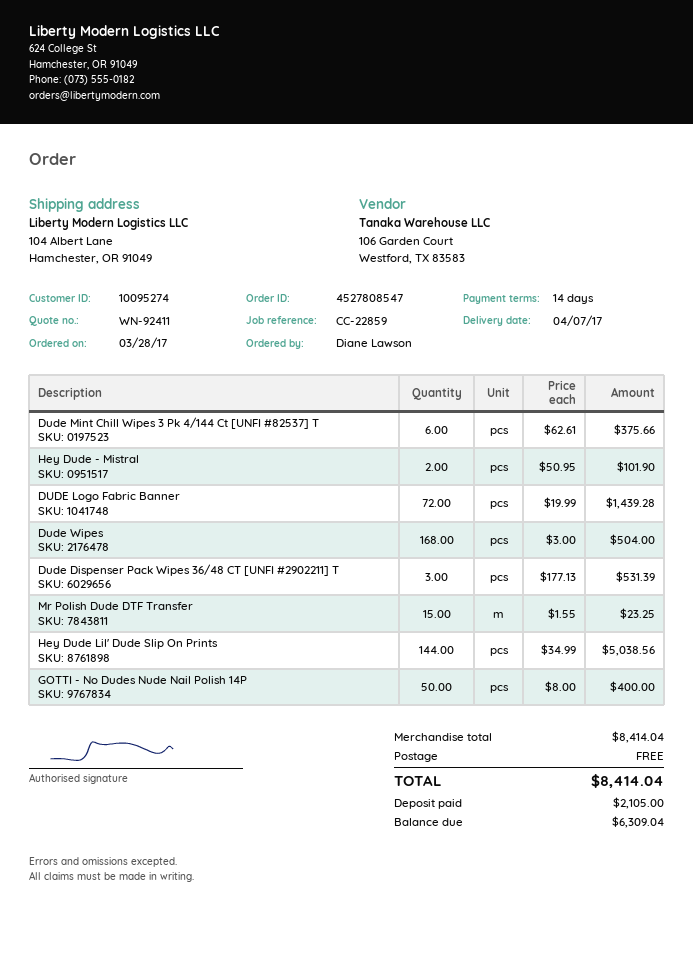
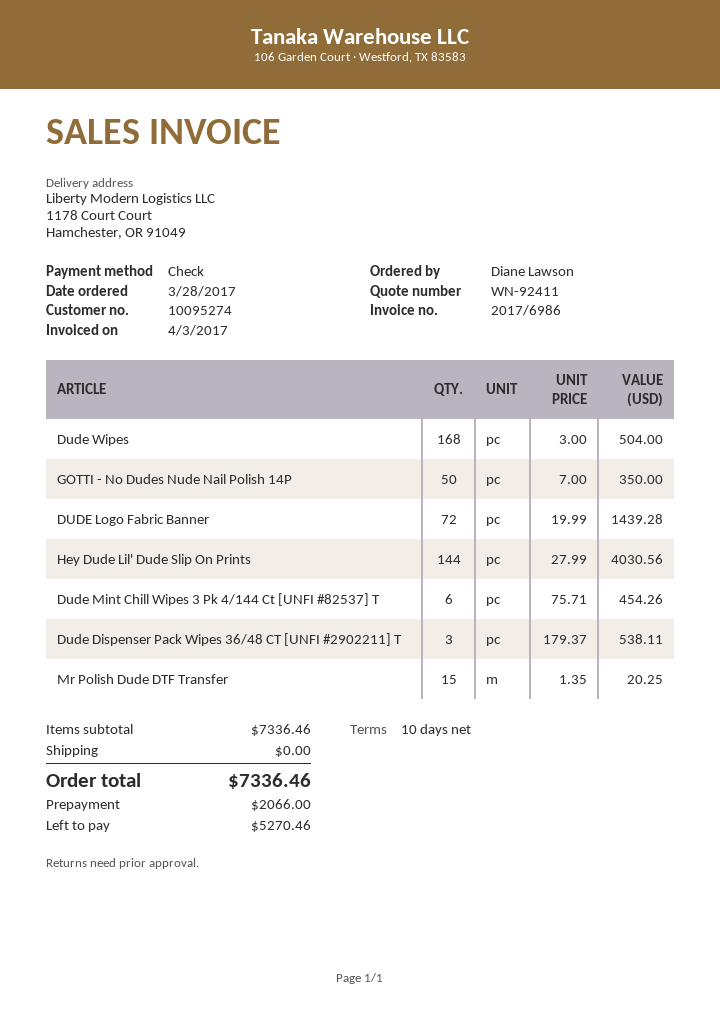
payment terms: 14 days -> 10 days
ship to: 104 Albert Lane, Hamchester, OR 91049 -> 1178 Court Court, Hamchester, OR 91049
Dude Mint Chill Wipes 3 Pk 4/144 Ct [UNFI #82537] T: 6 x 62.61 = 375.66 -> 6 x 75.71 = 454.26
Hey Dude - Mistral: 2 x 50.95 = 101.90 -> none
Dude Dispenser Pack Wipes 36/48 CT [UNFI #2902211] T: 3 x 177.13 = 531.39 -> 3 x 179.37 = 538.11
Mr Polish Dude DTF Transfer: 15 x 1.55 = 23.25 -> 15 x 1.35 = 20.25
Hey Dude Lil' Dude Slip On Prints: 144 x 34.99 = 5038.56 -> 144 x 27.99 = 4030.56
GOTTI - No Dudes Nude Nail Polish 14P: 50 x 8.00 = 400.00 -> 50 x 7.00 = 350.00
subtotal: 8414.04 -> 7336.46
total: 8414.04 -> 7336.46
deposit: 2105.00 -> 2066.00
balance: 6309.04 -> 5270.46

